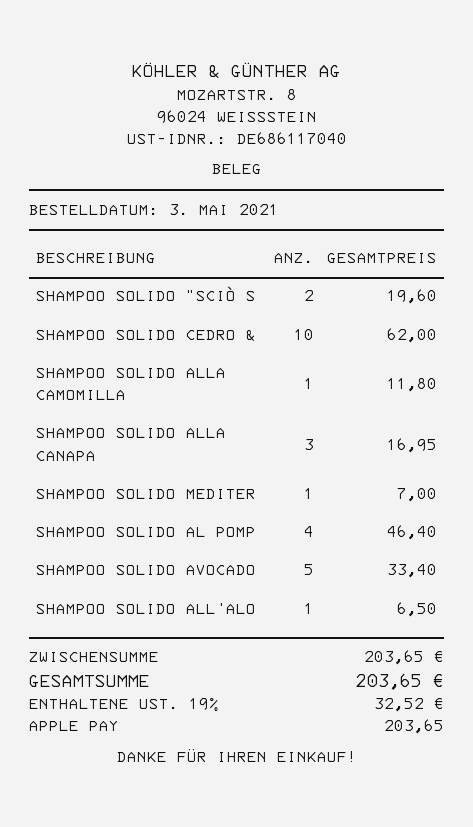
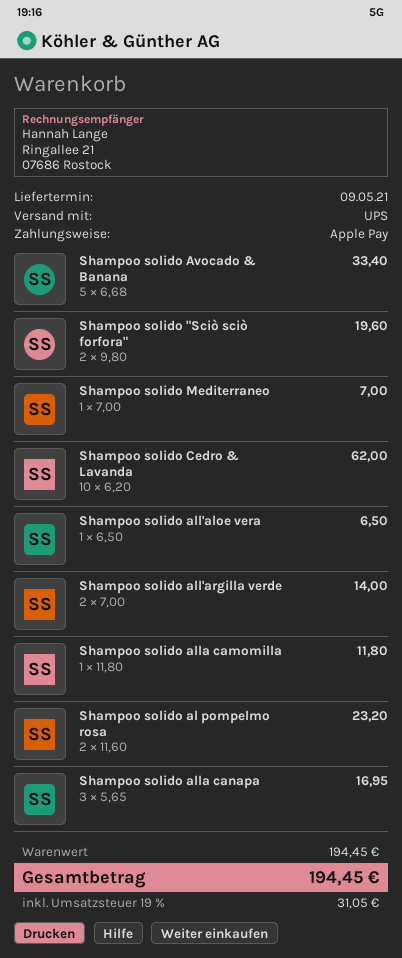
SHAMPOO SOLIDO AL POMP: 4 for 46.40 -> 2 for 23.20
Shampoo solido all'argilla verde: none -> 2 for 14.00
subtotal: 203.65 -> 194.45
tax: 19% = 32.52 -> 19% = 31.05
total: 203.65 -> 194.45

